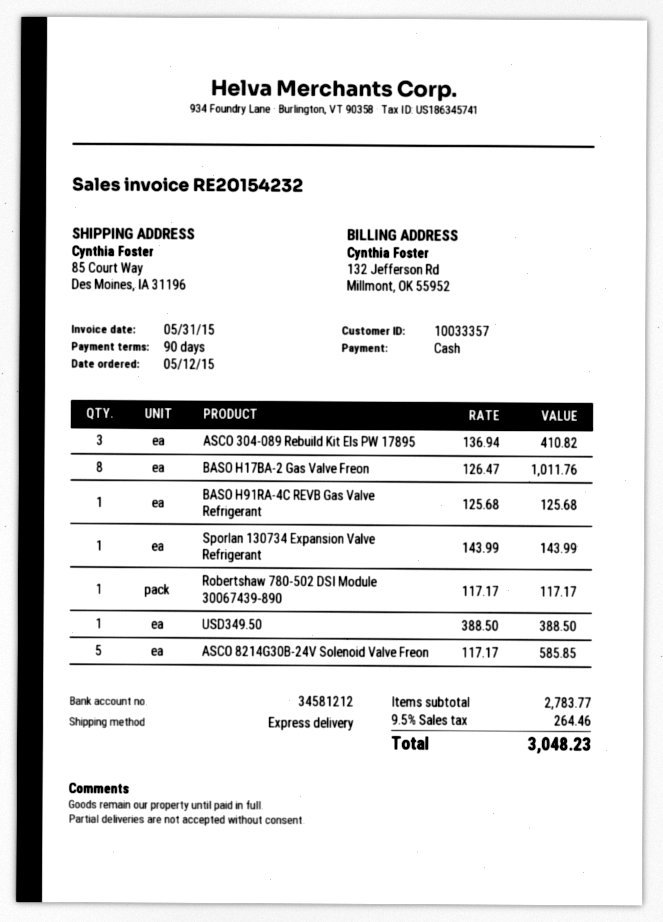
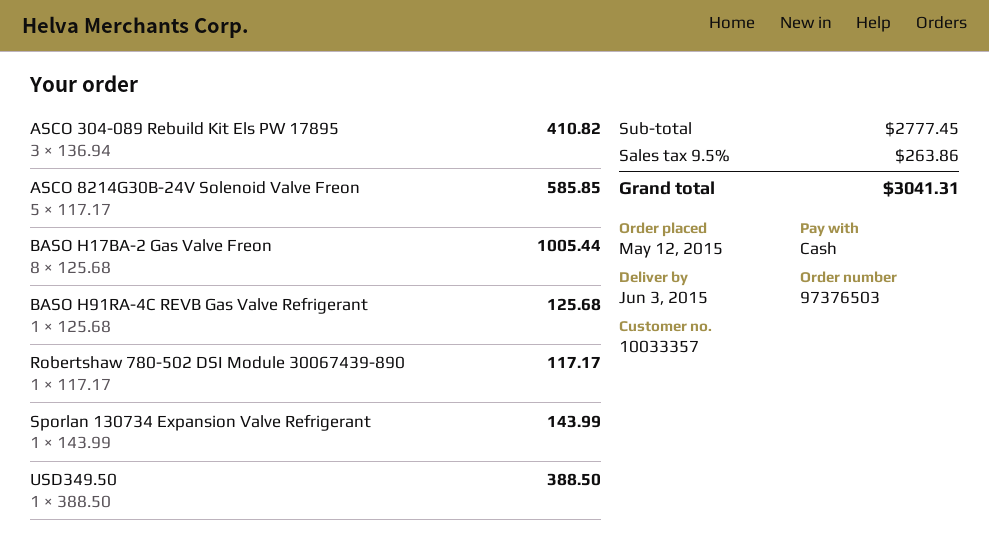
BASO H17BA-2 Gas Valve Freon: 8 x 126.47 = 1011.76 -> 8 x 125.68 = 1005.44
subtotal: 2783.77 -> 2777.45
tax: 9.5% = 264.46 -> 9.5% = 263.86
total: 3048.23 -> 3041.31

